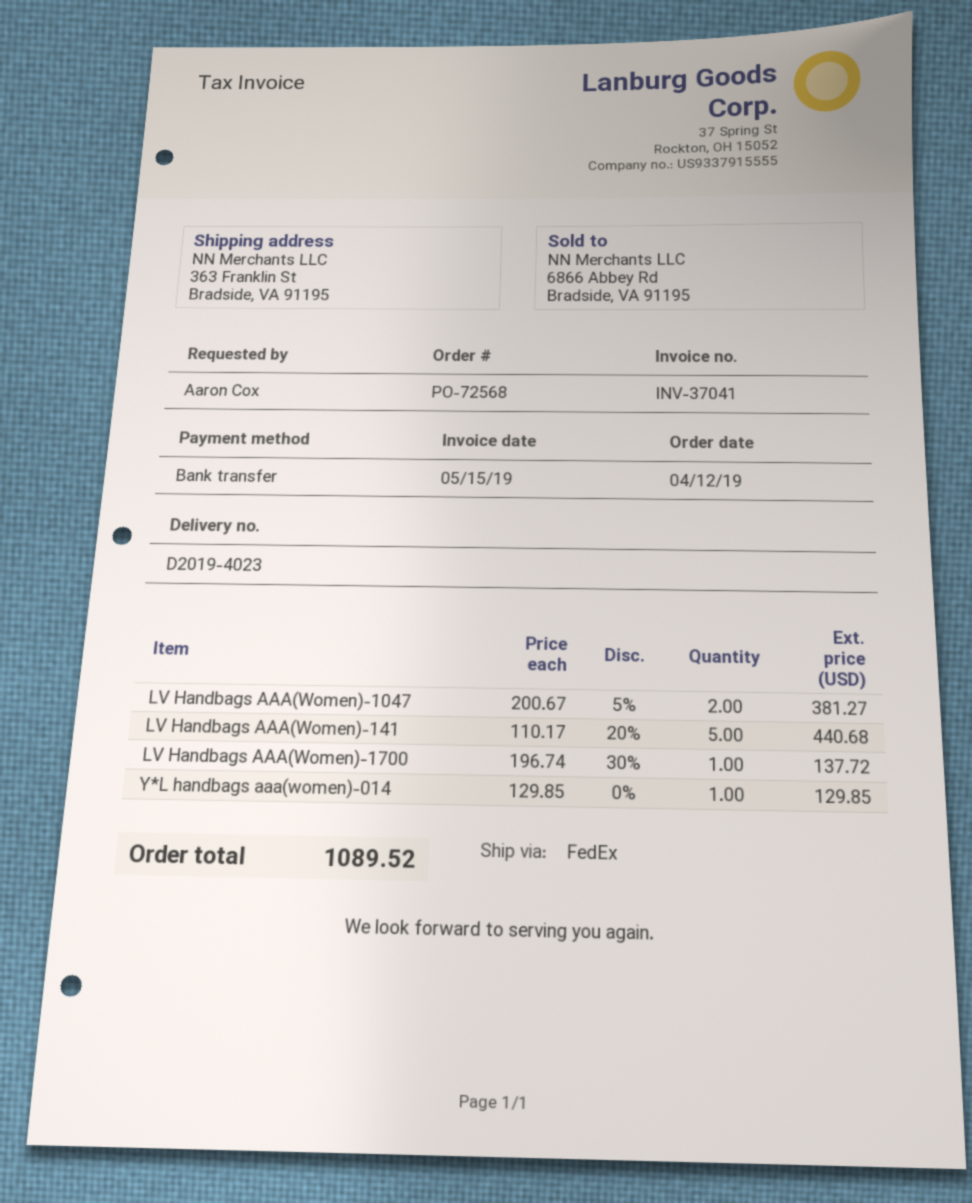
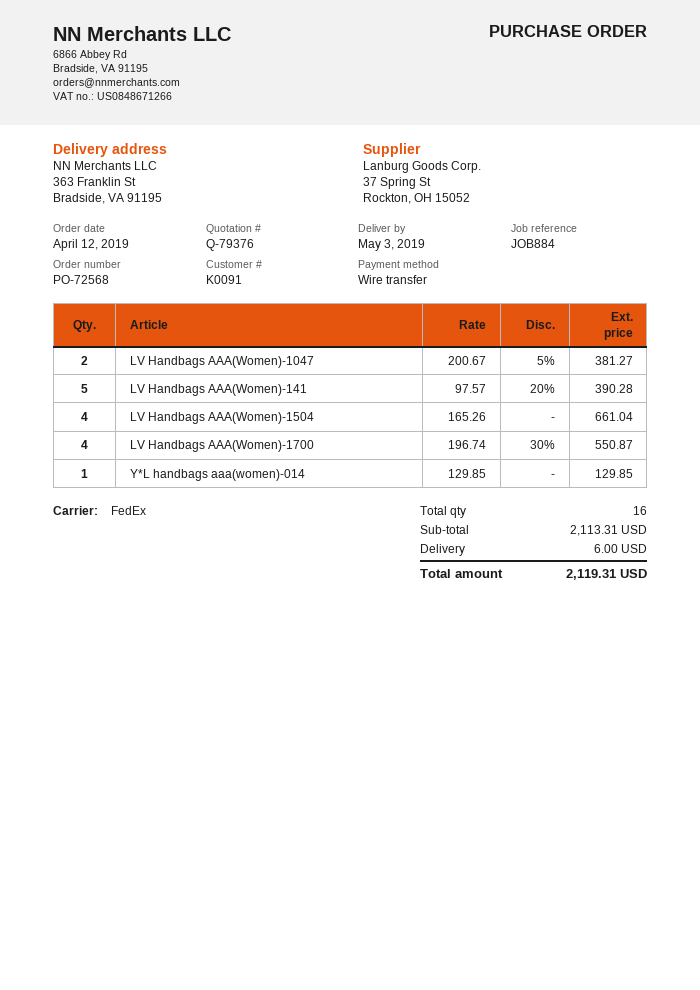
LV Handbags AAA(Women)-141: 5 x 110.17 - 20% = 440.68 -> 5 x 97.57 - 20% = 390.28
LV Handbags AAA(Women)-1700: 1 x 196.74 - 30% = 137.72 -> 4 x 196.74 - 30% = 550.87
LV Handbags AAA(Women)-1504: none -> 4 x 165.26 = 661.04
shipping: none -> 6.00
total: 1089.52 -> 2119.31

